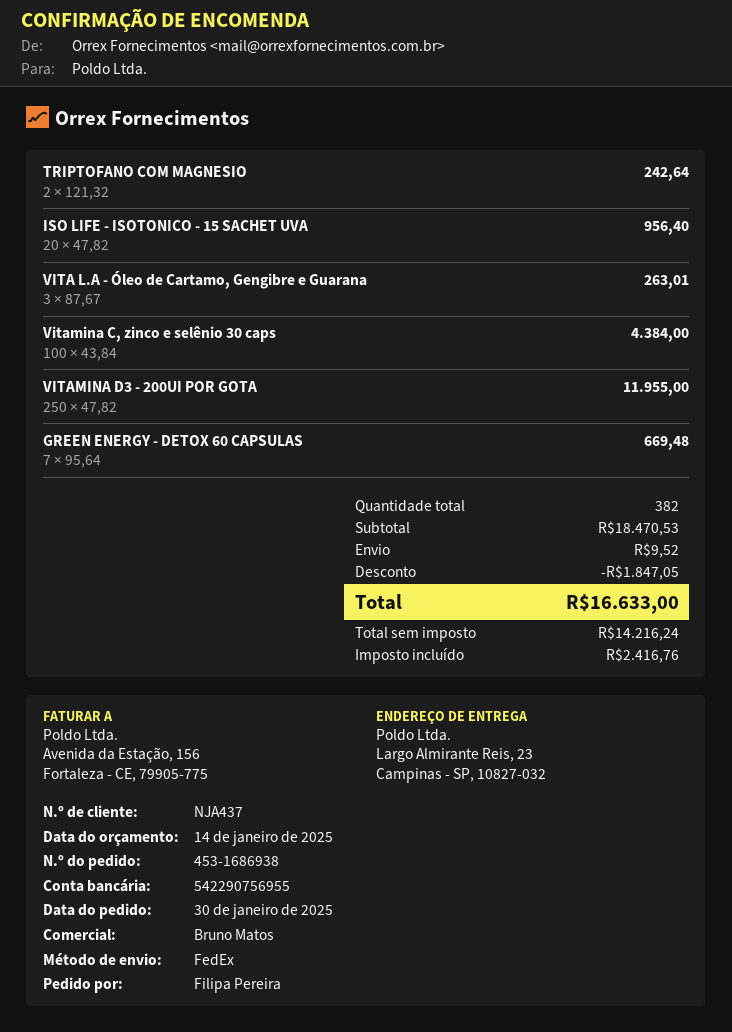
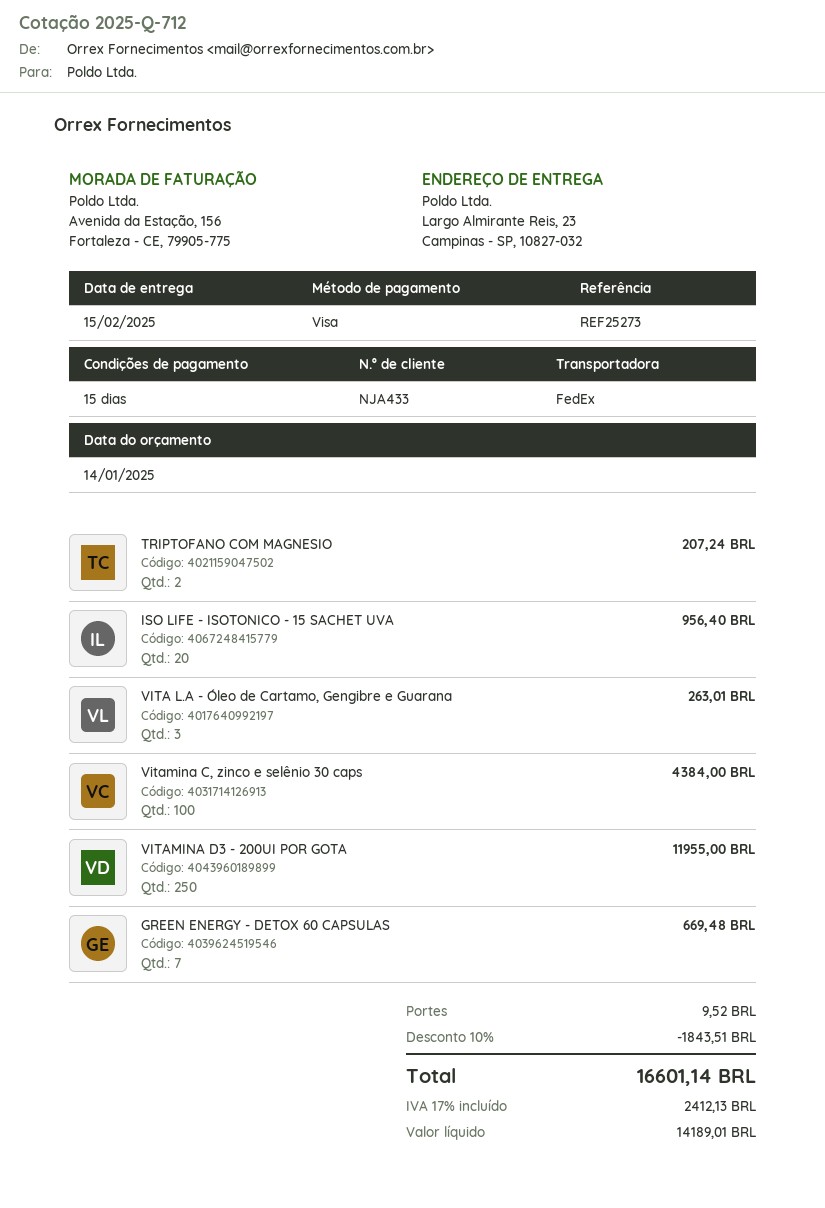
customer number: NJA437 -> NJA433
TRIPTOFANO COM MAGNESIO: 2 for 242.64 -> 2 for 207.24
discount: 1847.05 -> 1843.51
net: 14216.24 -> 14189.01
tax: 2416.76 -> 2412.13
total: 16633.00 -> 16601.14

